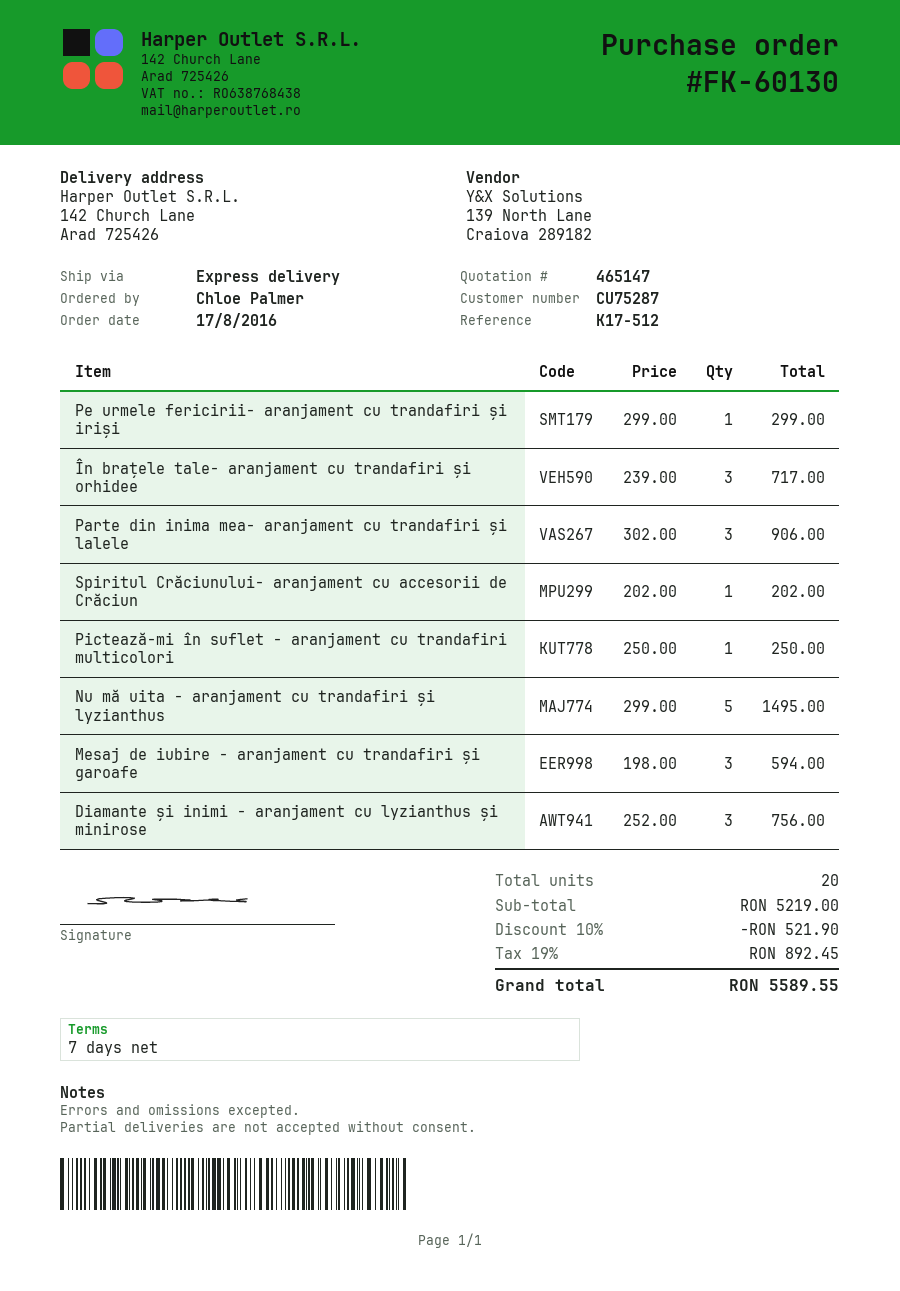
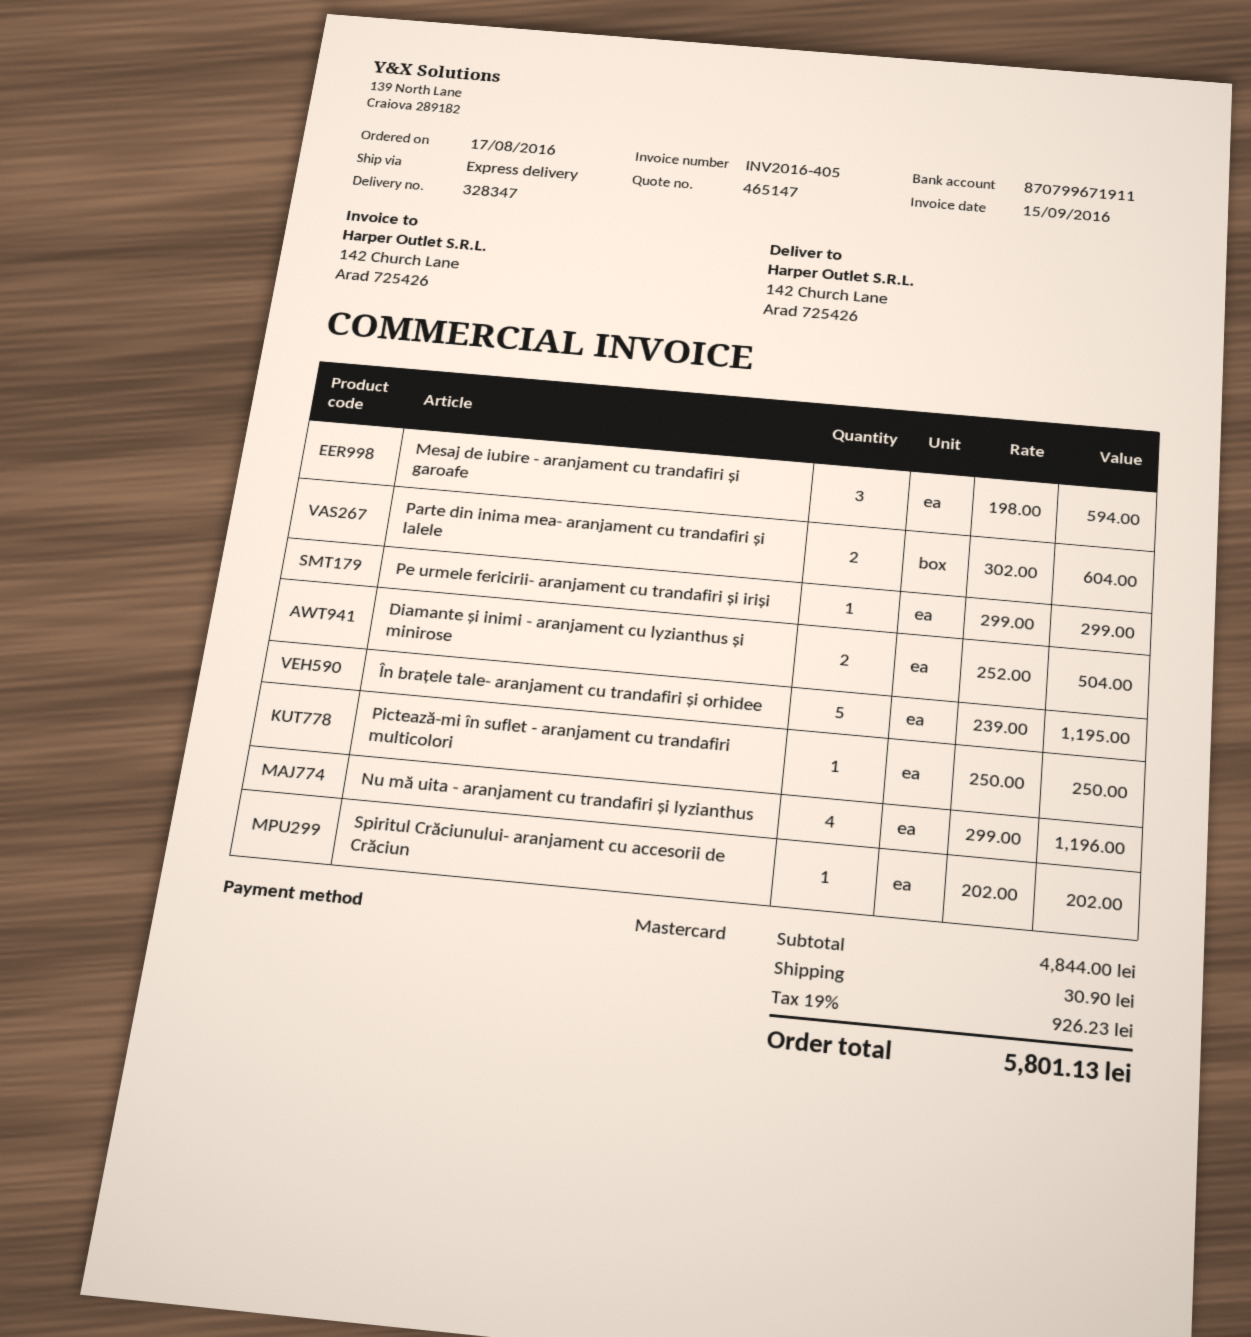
În brațele tale- aranjament cu trandafiri și orhidee: 3 x 239.00 = 717.00 -> 5 x 239.00 = 1195.00
Parte din inima mea- aranjament cu trandafiri și lalele: 3 x 302.00 = 906.00 -> 2 x 302.00 = 604.00
Nu mă uita - aranjament cu trandafiri și lyzianthus: 5 x 299.00 = 1495.00 -> 4 x 299.00 = 1196.00
Diamante și inimi - aranjament cu lyzianthus și minirose: 3 x 252.00 = 756.00 -> 2 x 252.00 = 504.00
subtotal: 5219.00 -> 4844.00
discount: 10% = 521.90 -> none
shipping: none -> 30.90
tax: 19% = 892.45 -> 19% = 926.23
total: 5589.55 -> 5801.13

